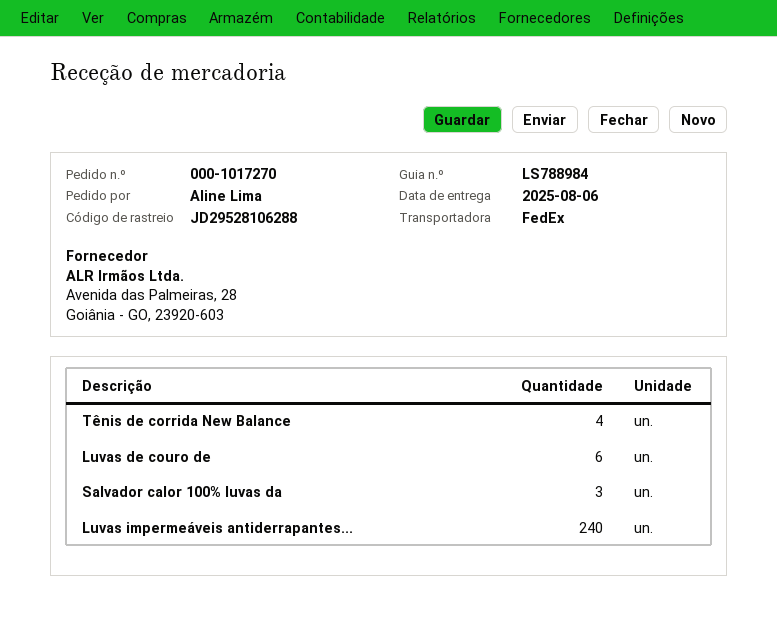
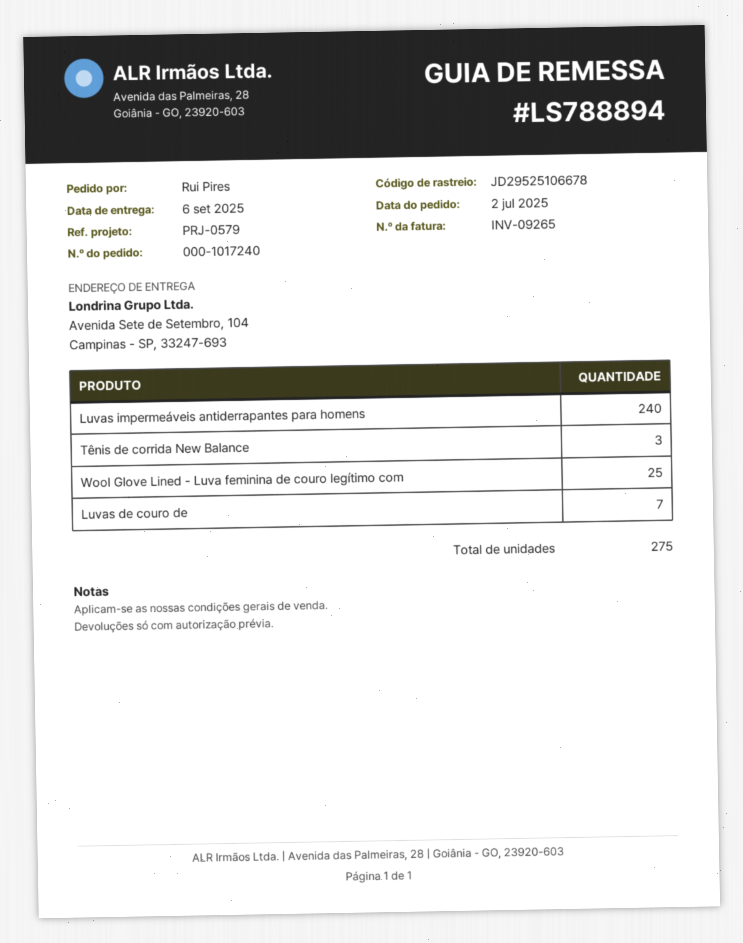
order number: 000-1017270 -> 000-1017240
delivery note number: LS788984 -> LS788894
delivery date: 2025-08-06 -> 2025-09-06
ordered by: Aline Lima -> Rui Pires
tracking number: JD29528106288 -> JD29525106678
Tênis de corrida New Balance: 4 -> 3
Luvas de couro de: 6 -> 7
Salvador calor 100% luvas da: 3 -> none
Wool Glove Lined - Luva feminina de couro legítimo com: none -> 25

